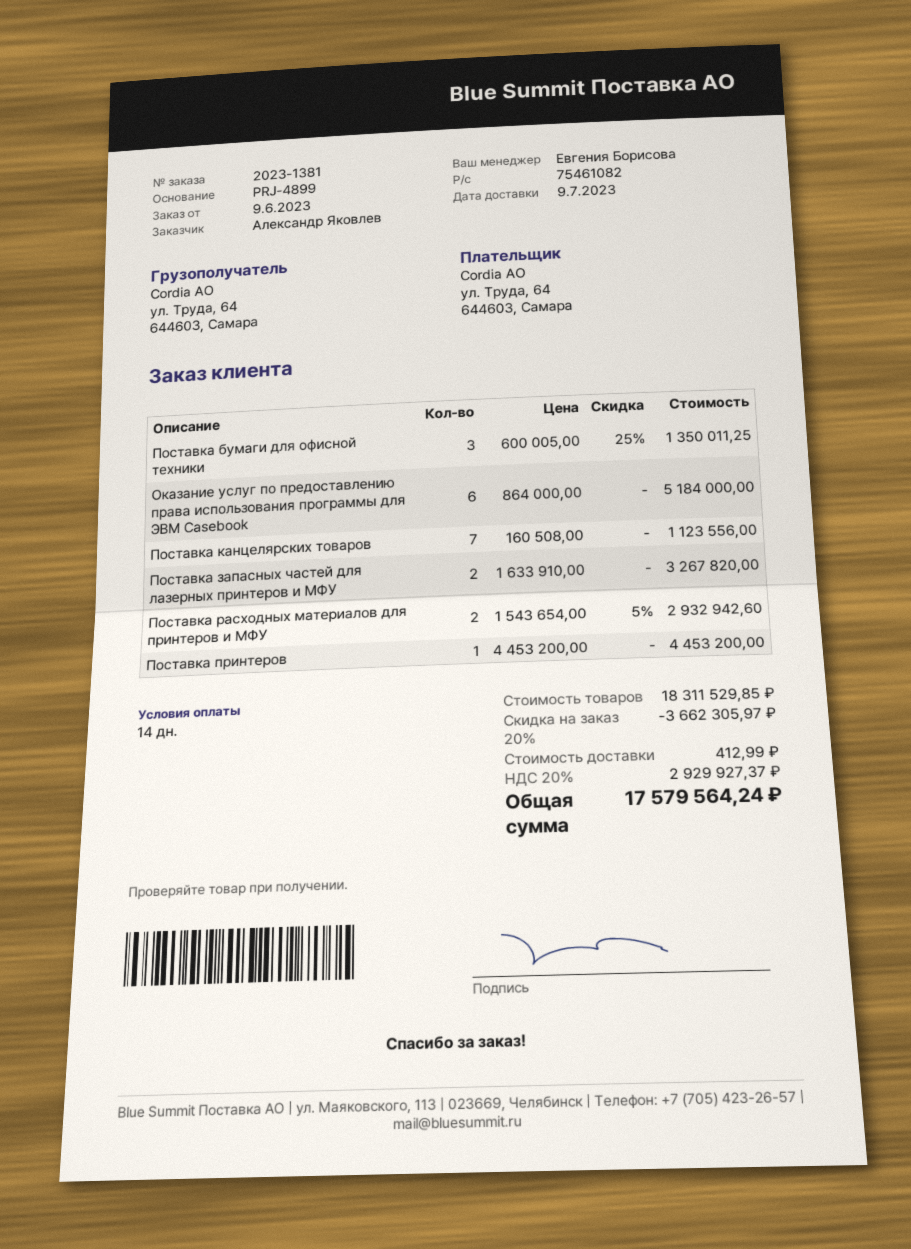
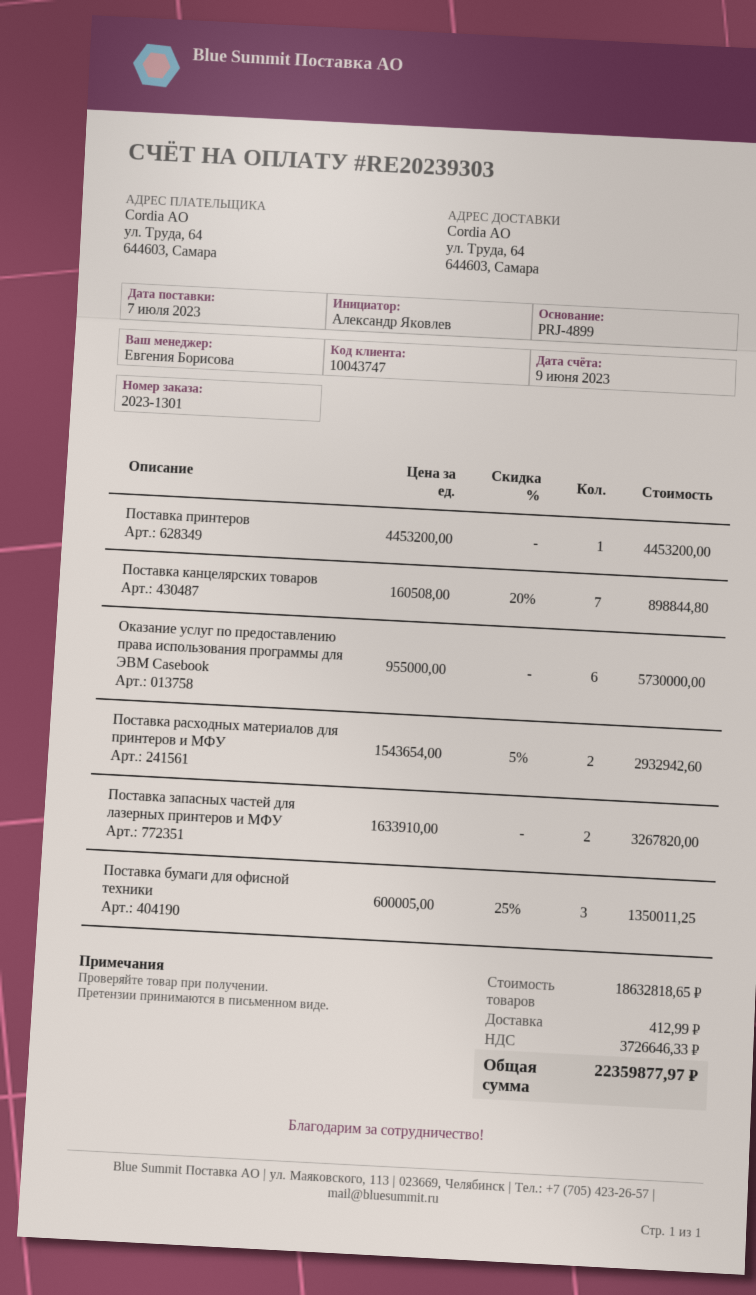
order number: 2023-1381 -> 2023-1301
delivery date: 2023-07-09 -> 2023-07-07
Оказание услуг по предоставлению права использования программы для ЭВМ Casebook: 6 x 864000.00 = 5184000.00 -> 6 x 955000.00 = 5730000.00
Поставка канцелярских товаров: 7 x 160508.00 = 1123556.00 -> 7 x 160508.00 - 20% = 898844.80
subtotal: 18311529.85 -> 18632818.65
discount: 20% = 3662305.97 -> none
tax: 2929927.37 -> 3726646.33
total: 17579564.24 -> 22359877.97

